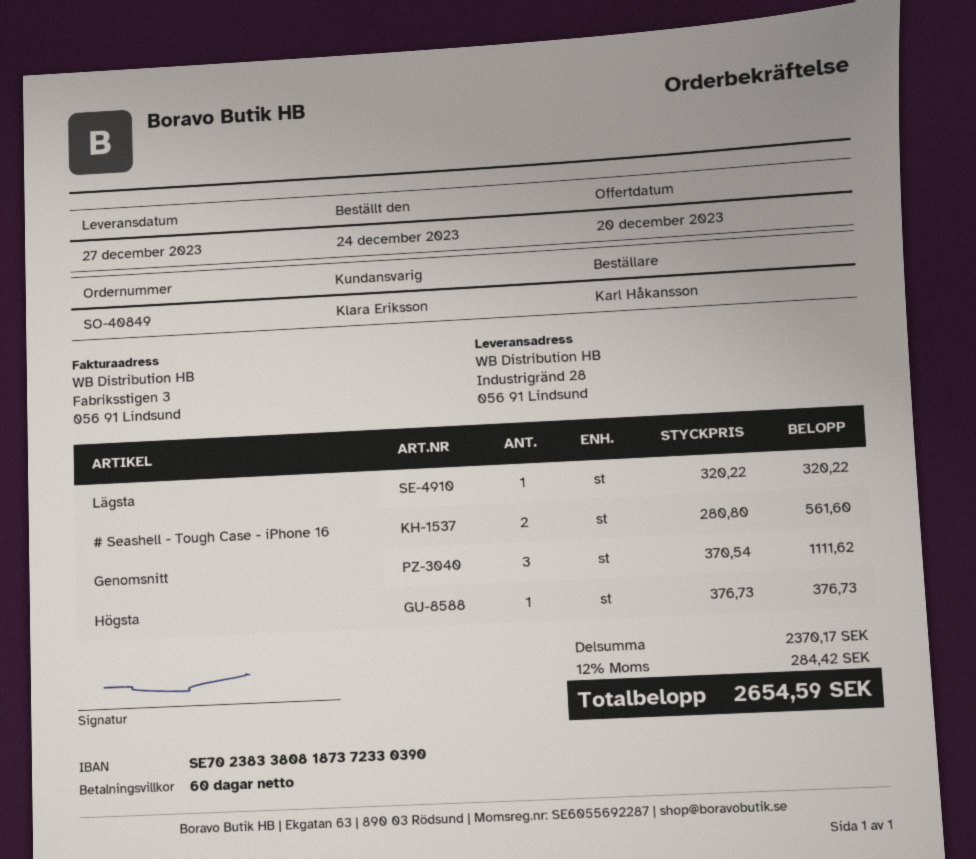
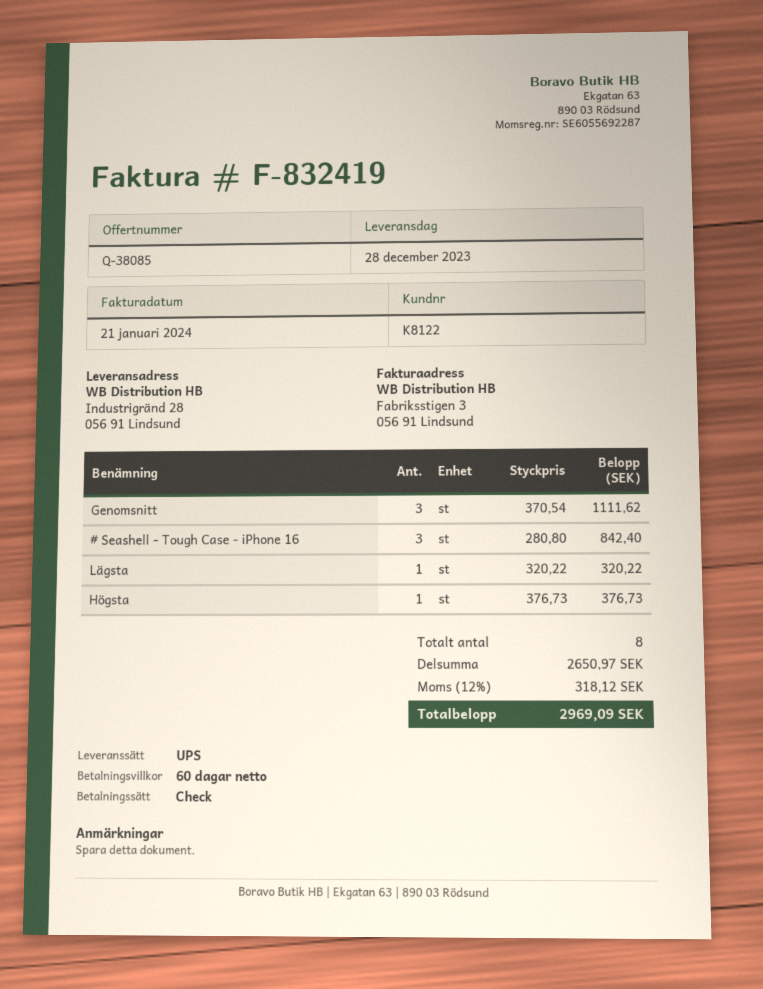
delivery date: 2023-12-27 -> 2023-12-28
# Seashell - Tough Case - iPhone 16: 2 x 280.80 = 561.60 -> 3 x 280.80 = 842.40
subtotal: 2370.17 -> 2650.97
tax: 12% = 284.42 -> 12% = 318.12
total: 2654.59 -> 2969.09

